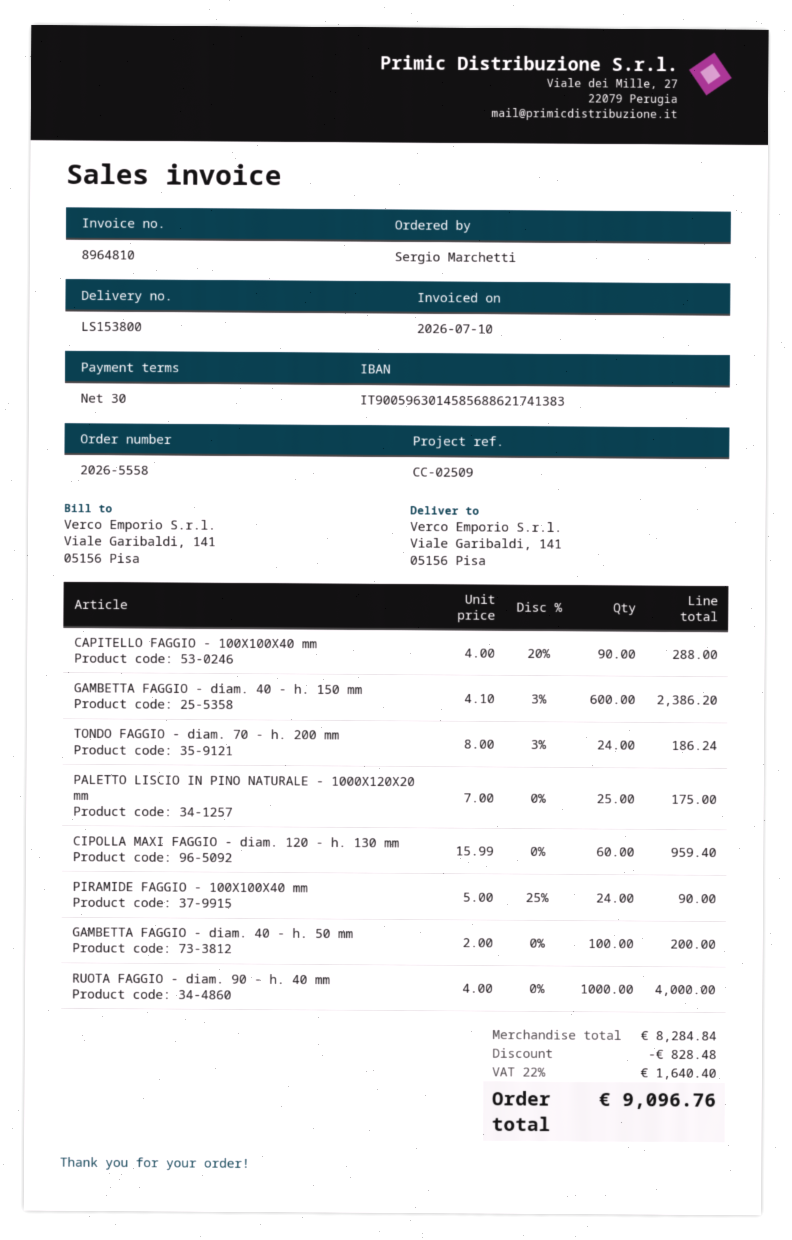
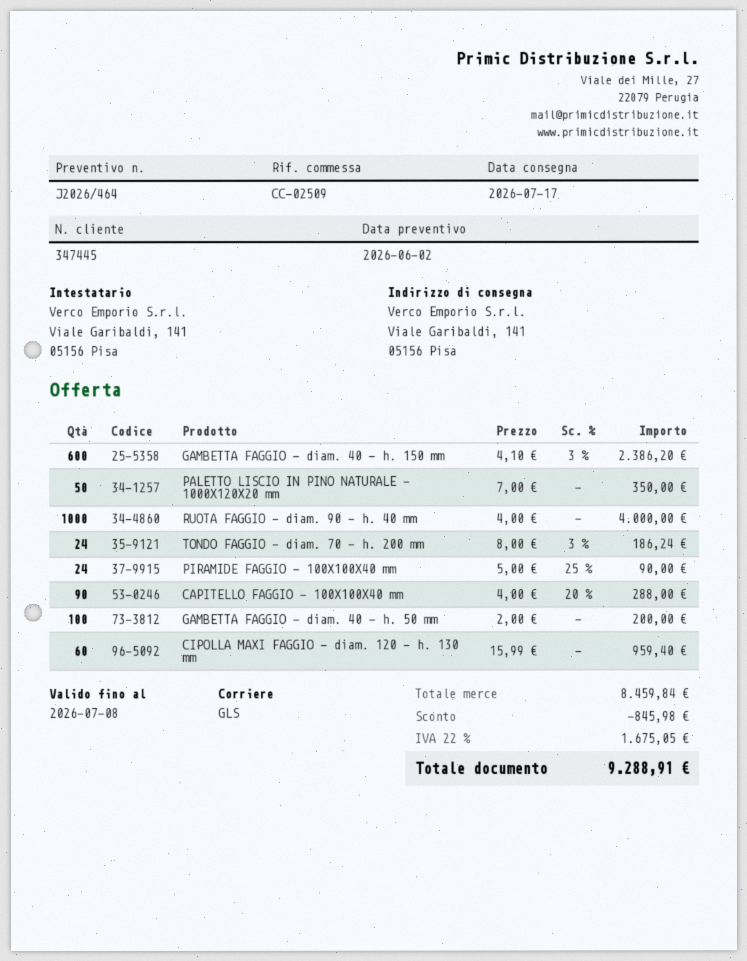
PALETTO LISCIO IN PINO NATURALE - 1000X120X20 mm: 25 x 7.00 = 175.00 -> 50 x 7.00 = 350.00
subtotal: 8284.84 -> 8459.84
discount: 828.48 -> 845.98
tax: 22% = 1640.40 -> 22% = 1675.05
total: 9096.76 -> 9288.91

